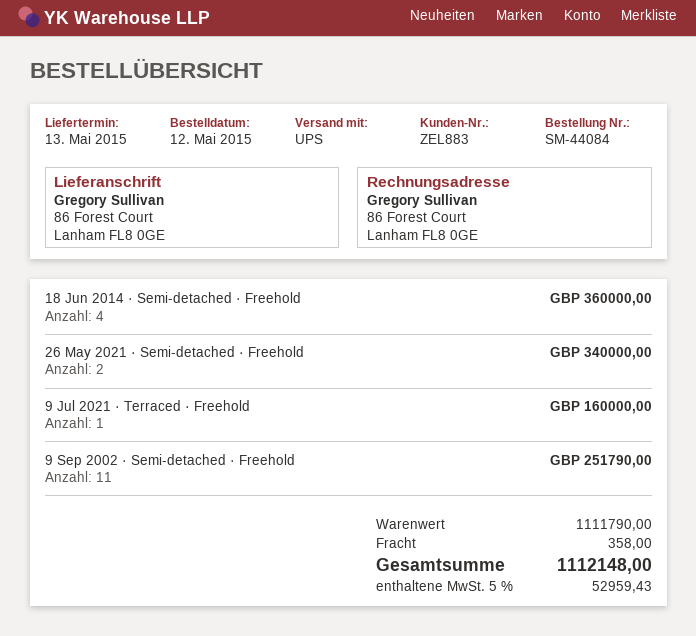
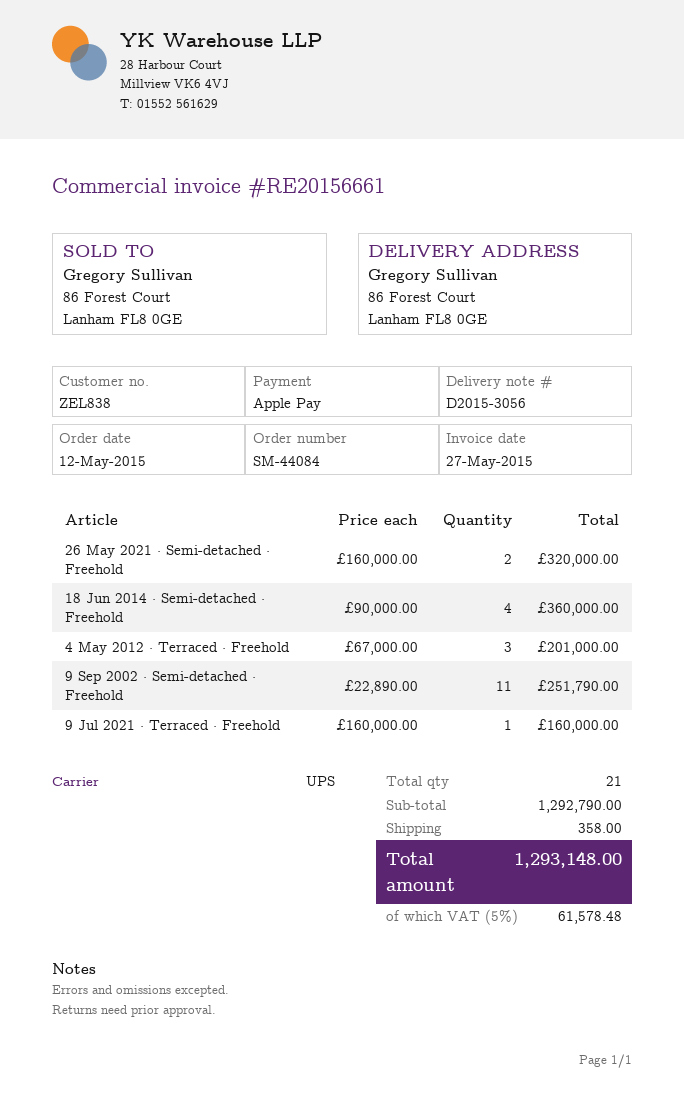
customer number: ZEL883 -> ZEL838
26 May 2021 · Semi-detached · Freehold: 2 for 340000.00 -> 2 for 320000.00
4 May 2012 · Terraced · Freehold: none -> 3 for 201000.00
subtotal: 1111790.00 -> 1292790.00
tax: 5% = 52959.43 -> 5% = 61578.48
total: 1112148.00 -> 1293148.00

